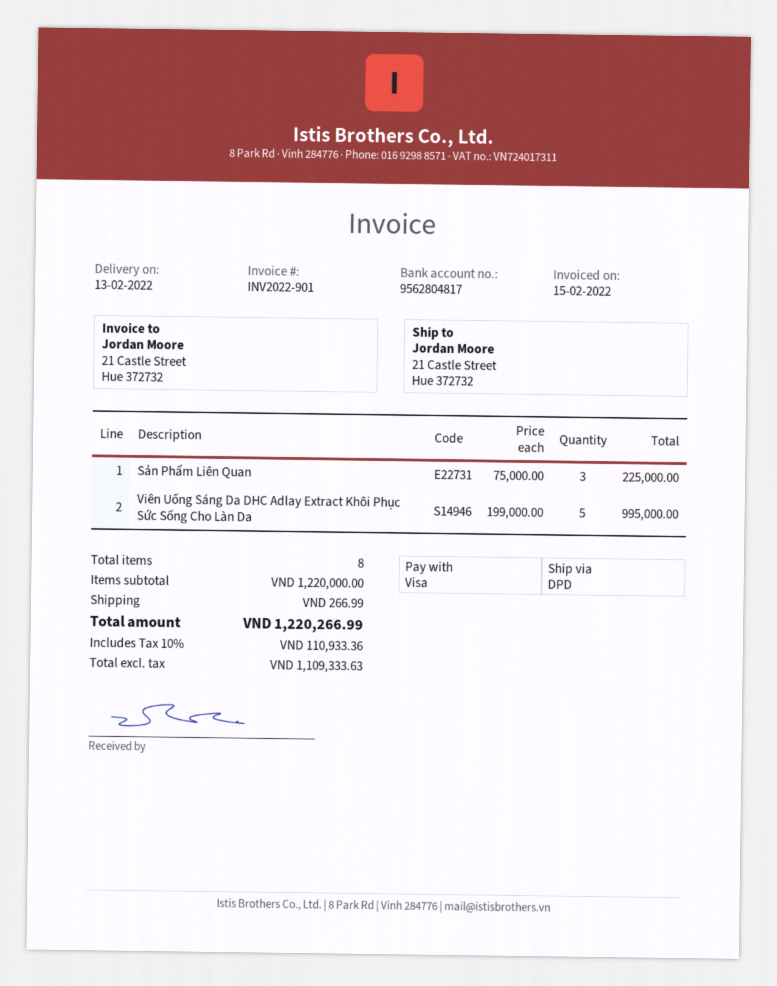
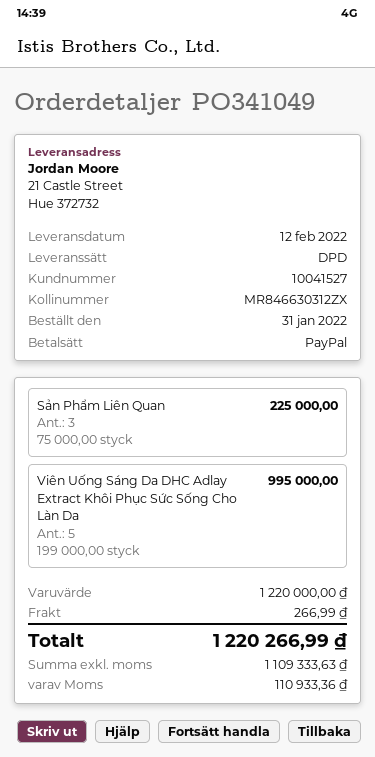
delivery date: 2022-02-13 -> 2022-02-12
payment method: Visa -> PayPal

